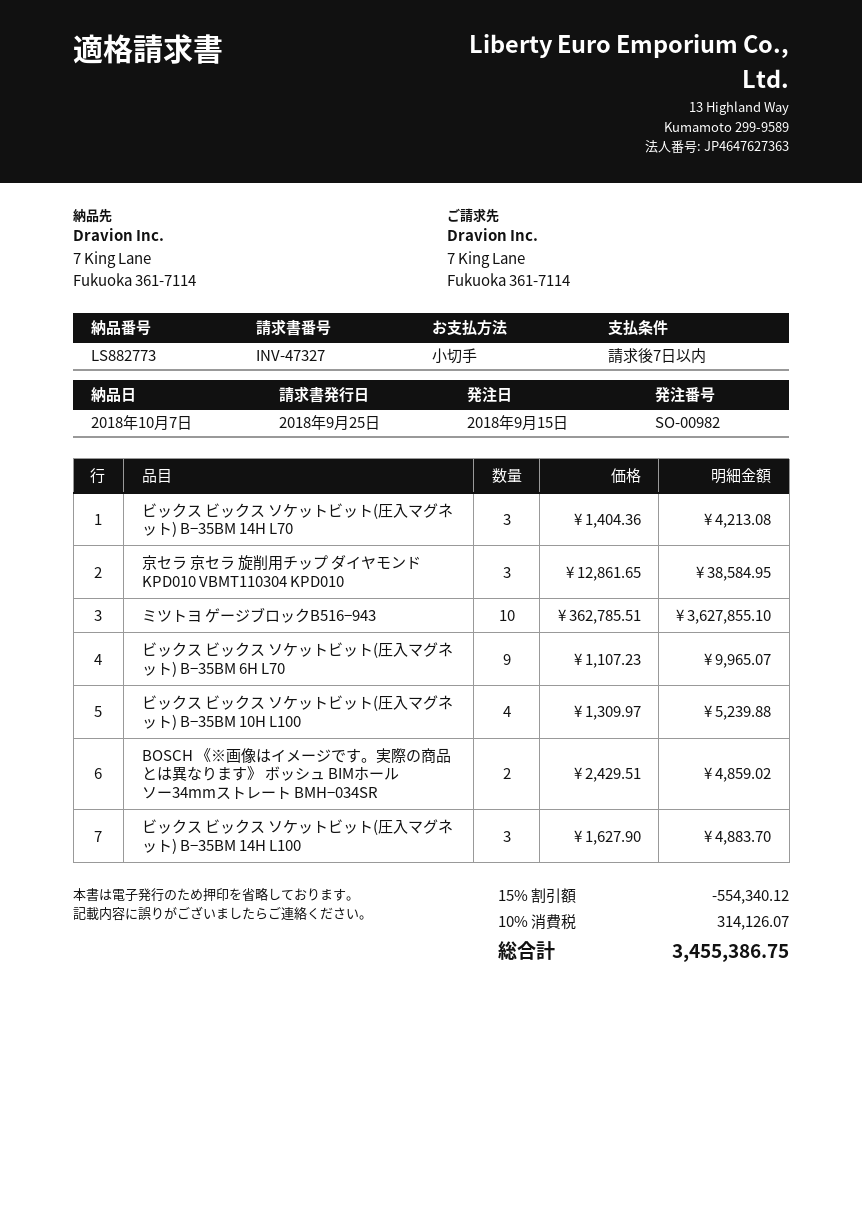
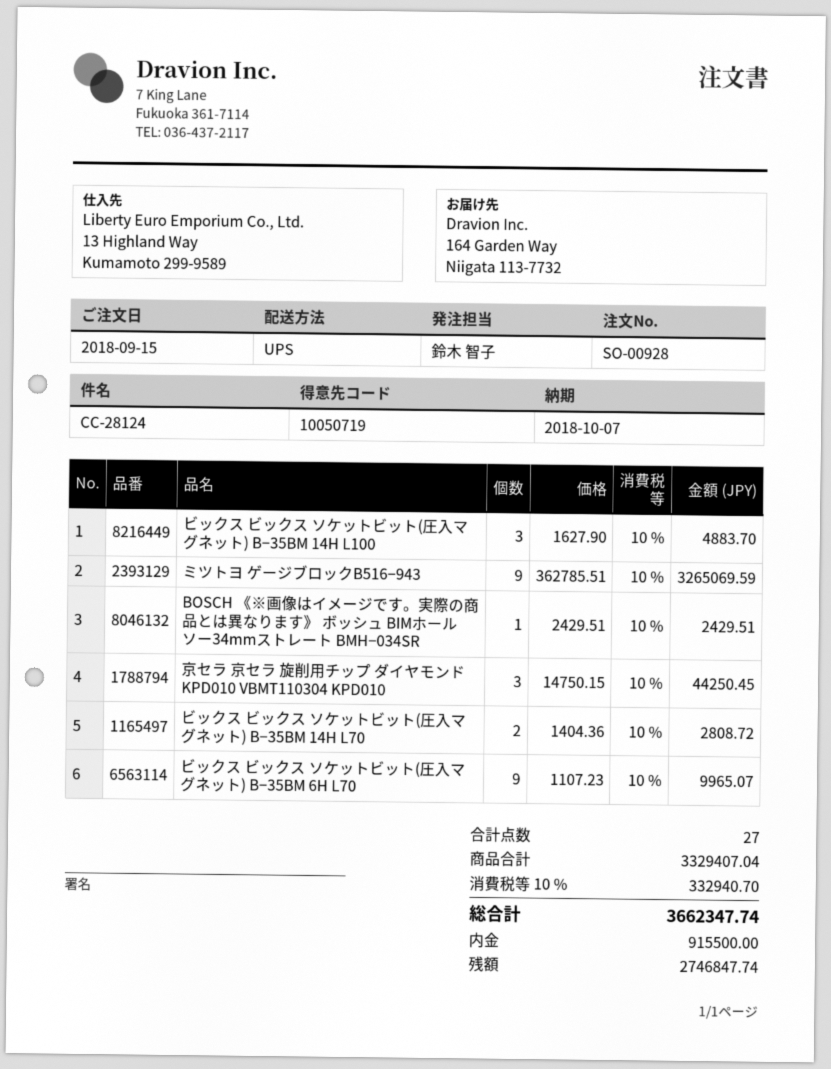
order number: SO-00982 -> SO-00928
ship to: 7 King Lane, Fukuoka 361-7114 -> 164 Garden Way, Niigata 113-7732
ビックス ビックス ソケットビット(圧入マグネット) B−35BM 14H L70: 3 x 1404.36 = 4213.08 -> 2 x 1404.36 = 2808.72
京セラ 京セラ 旋削用チップ ダイヤモンド KPD010 VBMT110304 KPD010: 3 x 12861.65 = 38584.95 -> 3 x 14750.15 = 44250.45
ミツトヨ ゲージブロックB516−943: 10 x 362785.51 = 3627855.10 -> 9 x 362785.51 = 3265069.59
ビックス ビックス ソケットビット(圧入マグネット) B−35BM 10H L100: 4 x 1309.97 = 5239.88 -> none
BOSCH 《※画像はイメージです。実際の商品とは異なります》 ボッシュ BIMホールソー34mmストレート BMH−034SR: 2 x 2429.51 = 4859.02 -> 1 x 2429.51 = 2429.51
discount: 15% = 554340.12 -> none
tax: 10% = 314126.07 -> 10% = 332940.70
total: 3455386.75 -> 3662347.74

